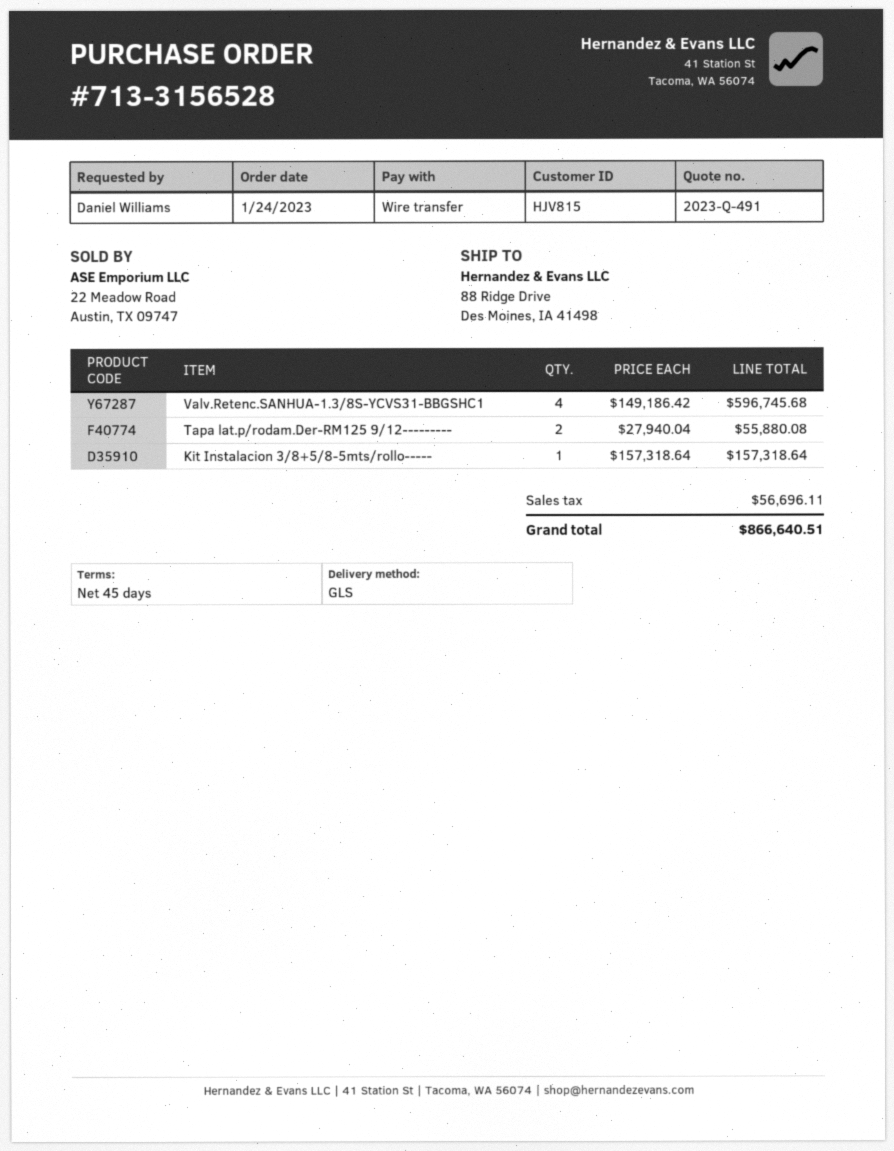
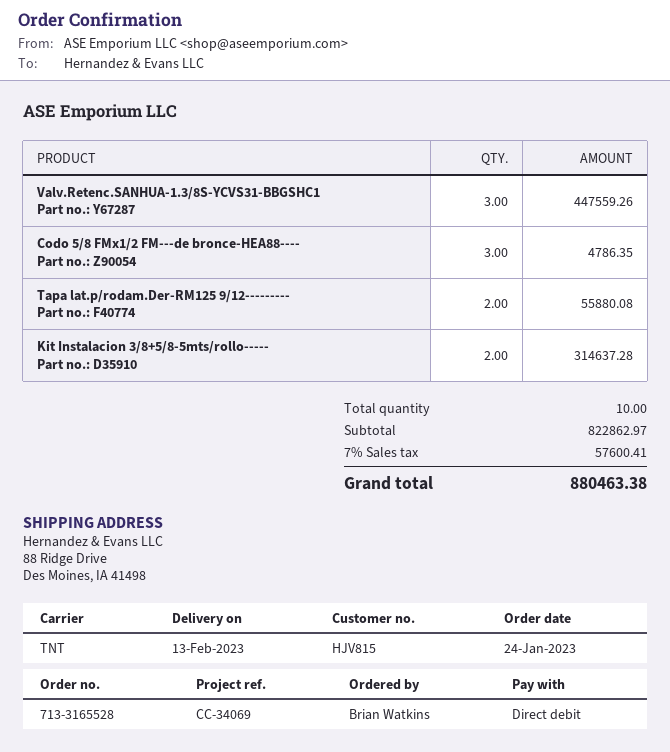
order number: 713-3156528 -> 713-3165528
ordered by: Daniel Williams -> Brian Watkins
payment method: bank transfer -> direct debit
shipping method: GLS -> TNT
Valv.Retenc.SANHUA-1.3/8S-YCVS31-BBGSHC1: 4 for 596745.68 -> 3 for 447559.26
Kit Instalacion 3/8+5/8-5mts/rollo-----: 1 for 157318.64 -> 2 for 314637.28
Codo 5/8 FMx1/2 FM---de bronce-HEA88----: none -> 3 for 4786.35
tax: 56696.11 -> 57600.41
total: 866640.51 -> 880463.38

